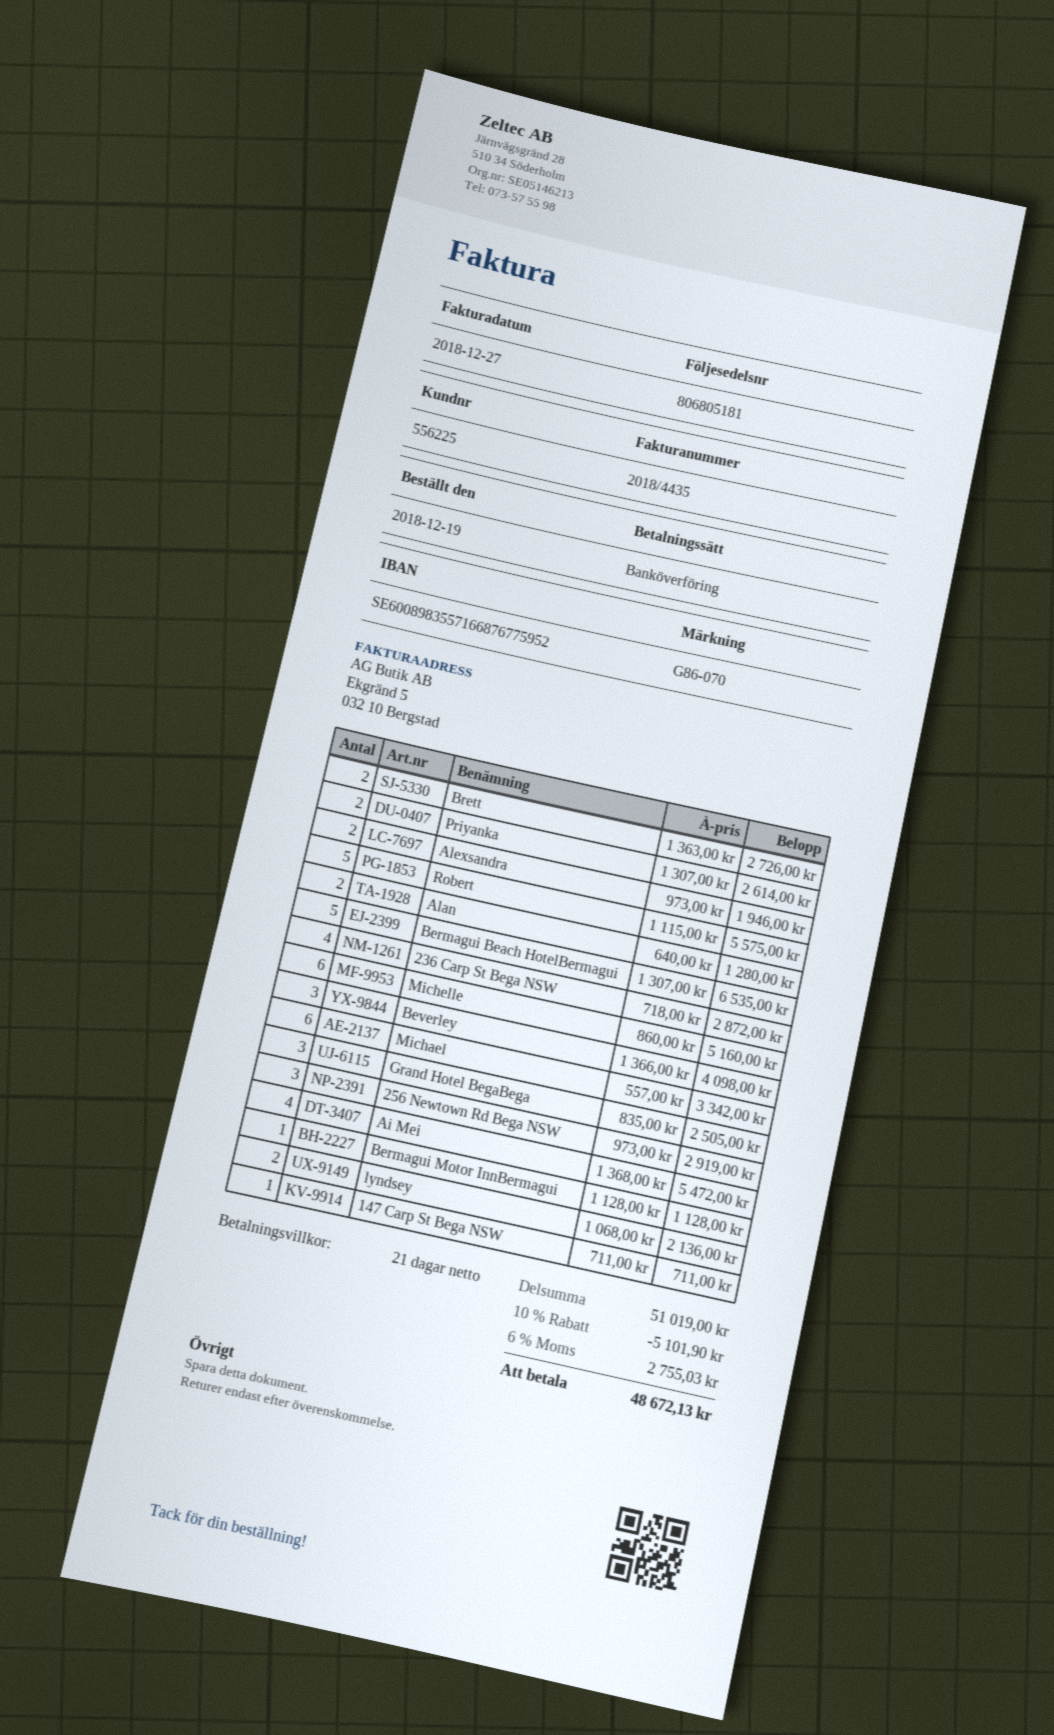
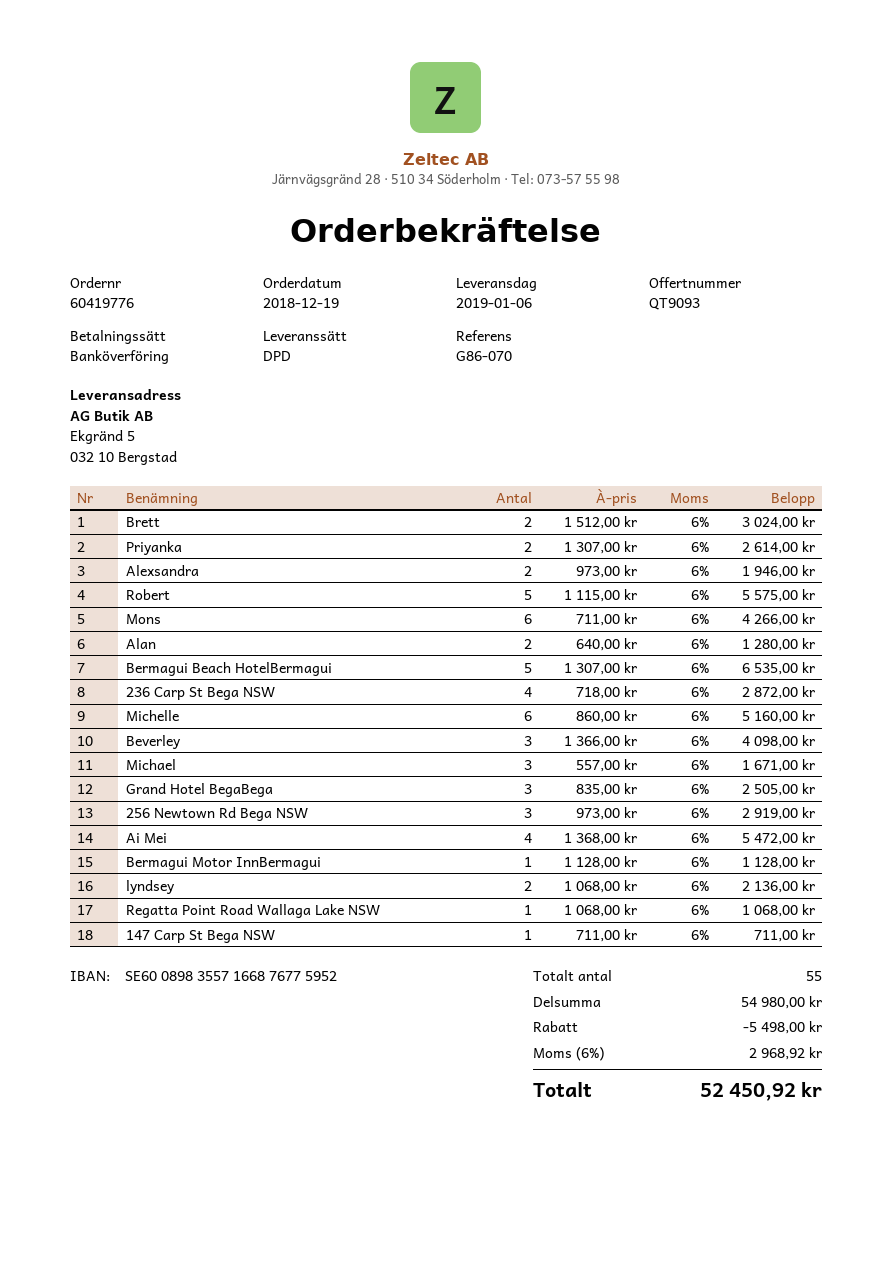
Brett: 2 x 1363.00 = 2726.00 -> 2 x 1512.00 = 3024.00
Michael: 6 x 557.00 = 3342.00 -> 3 x 557.00 = 1671.00
Mons: none -> 6 x 711.00 = 4266.00
Regatta Point Road Wallaga Lake NSW: none -> 1 x 1068.00 = 1068.00
subtotal: 51019.00 -> 54980.00
discount: 5101.90 -> 5498.00
tax: 6% = 2755.03 -> 6% = 2968.92
total: 48672.13 -> 52450.92

